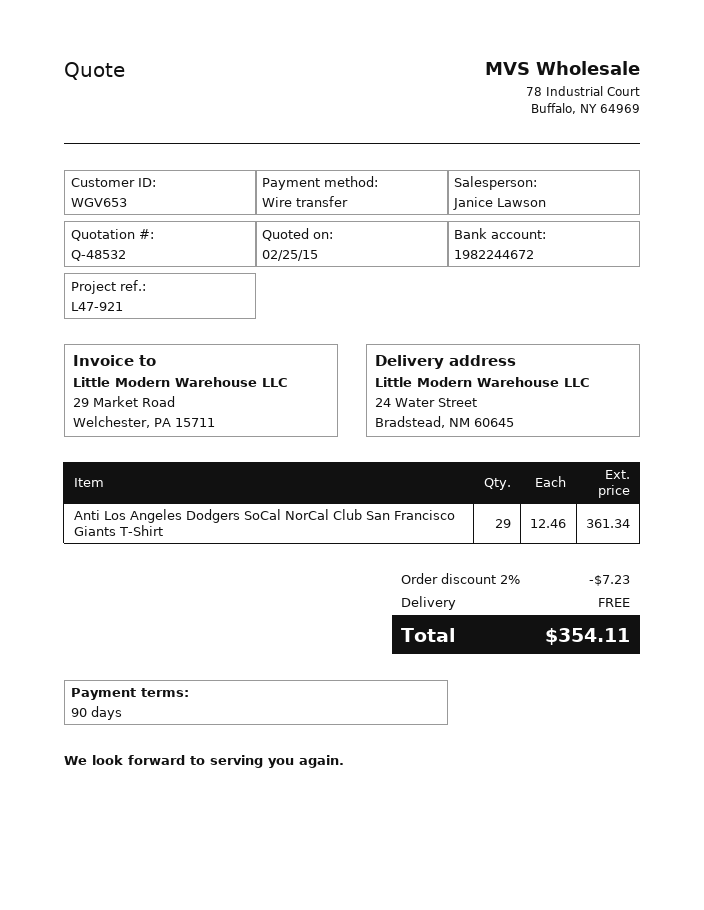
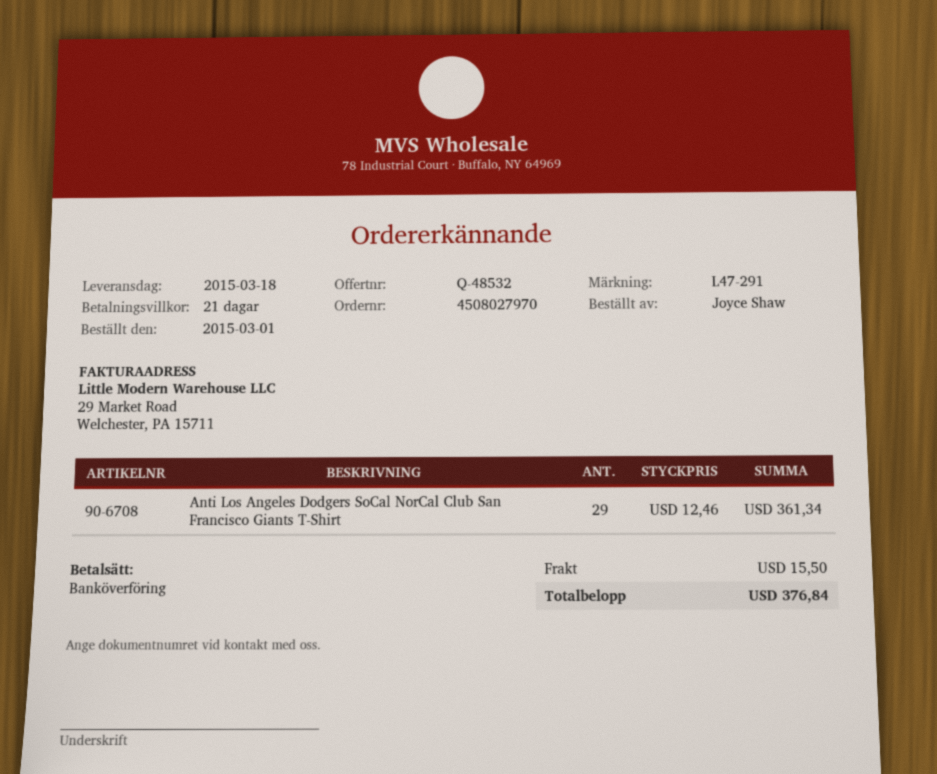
payment terms: 90 days -> 21 days
reference: L47-921 -> L47-291
discount: 2% = 7.23 -> none
shipping: 0.00 -> 15.50
total: 354.11 -> 376.84

